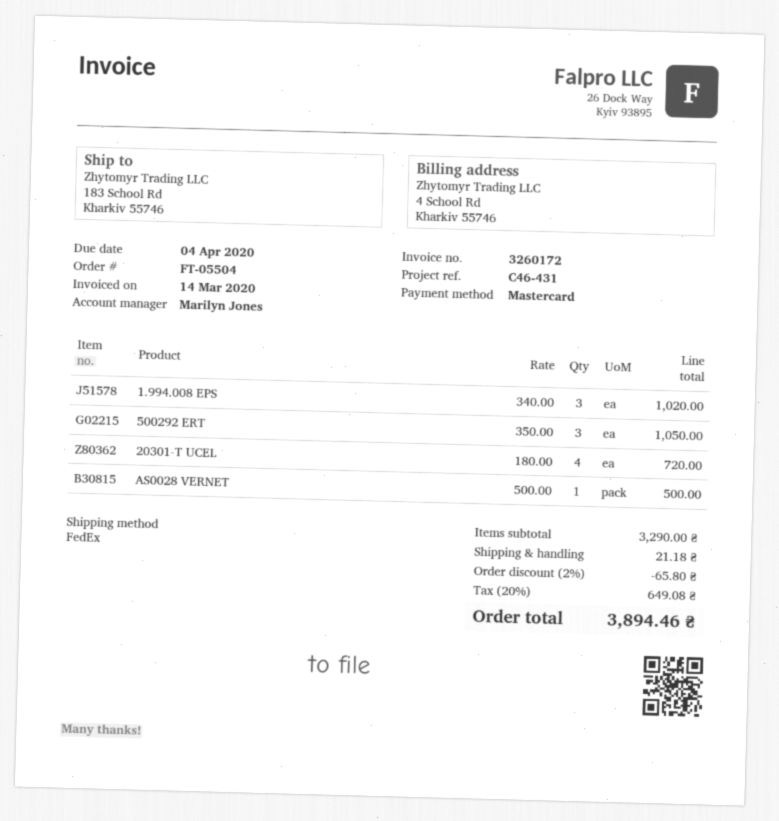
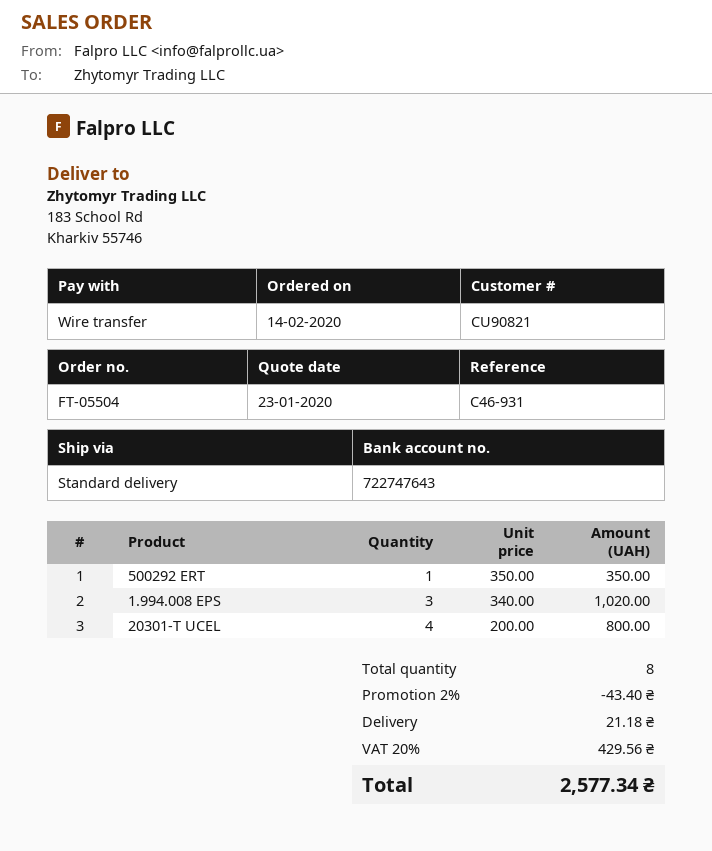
reference: C46-431 -> C46-931
payment method: Mastercard -> bank transfer
shipping method: FedEx -> standard
500292 ERT: 3 x 350.00 = 1050.00 -> 1 x 350.00 = 350.00
20301-T UCEL: 4 x 180.00 = 720.00 -> 4 x 200.00 = 800.00
AS0028 VERNET: 1 x 500.00 = 500.00 -> none
discount: 2% = 65.80 -> 2% = 43.40
tax: 20% = 649.08 -> 20% = 429.56
total: 3894.46 -> 2577.34

